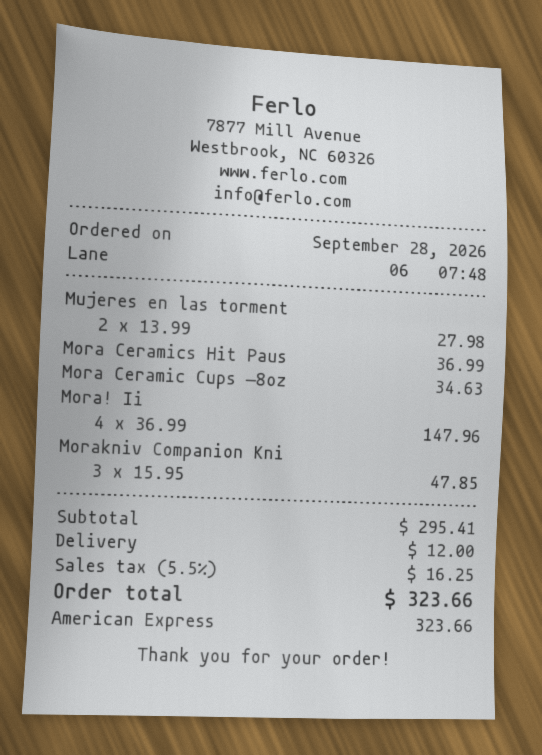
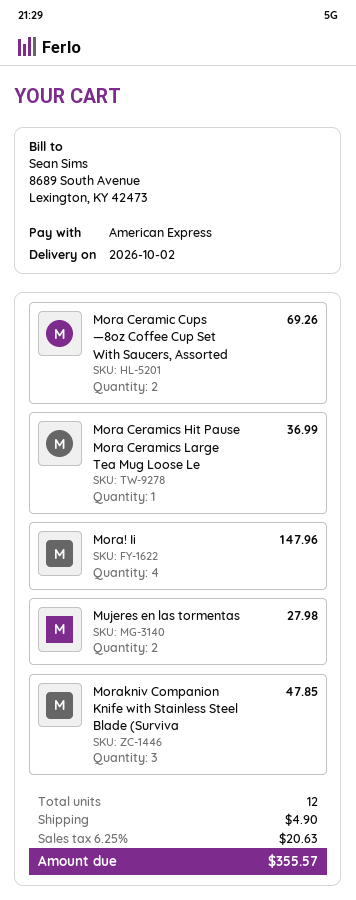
Mora Ceramic Cups —8oz: 1 for 34.63 -> 2 for 69.26
shipping: 12.00 -> 4.90
tax: 5.5% = 16.25 -> 6.25% = 20.63
total: 323.66 -> 355.57

